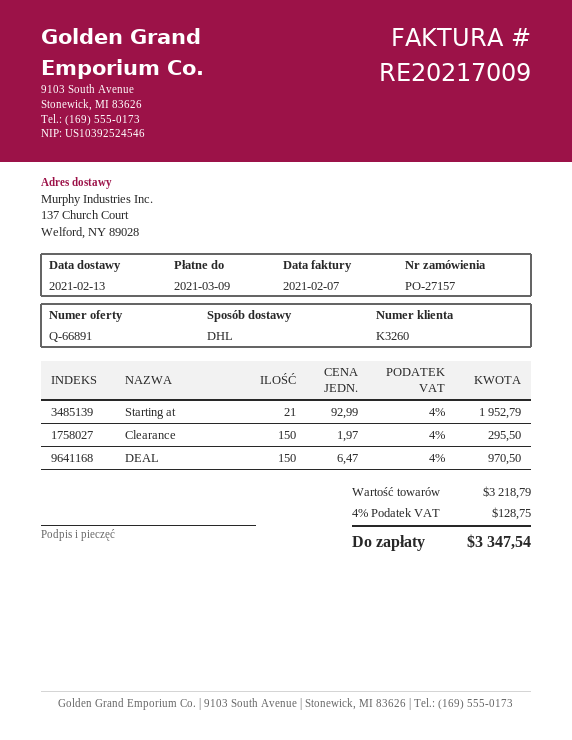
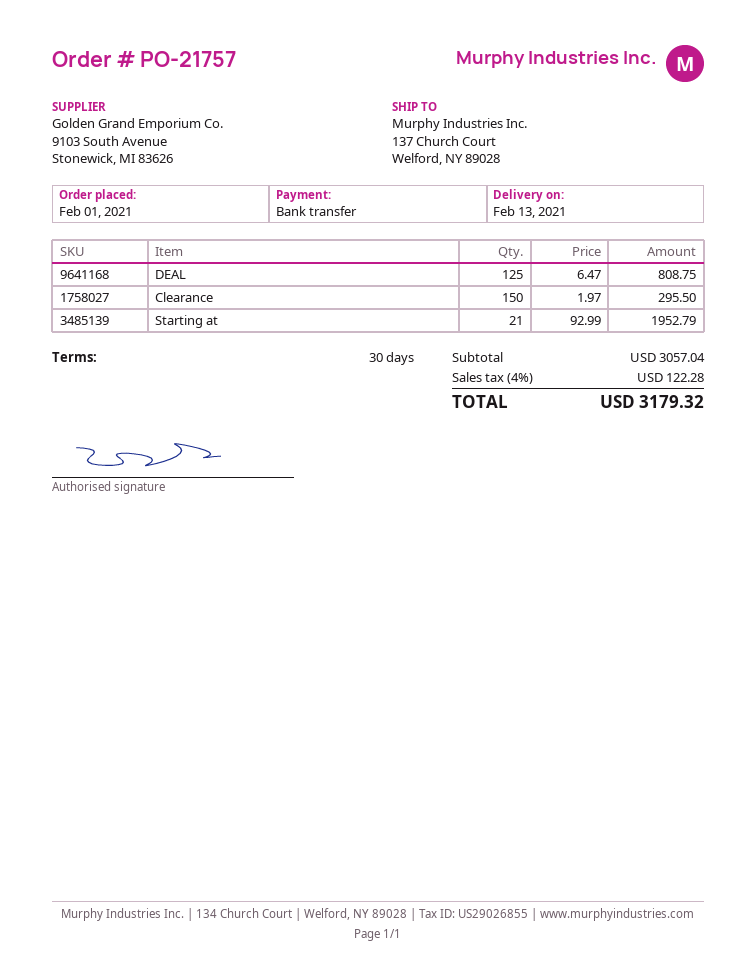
order number: PO-27157 -> PO-21757
DEAL: 150 x 6.47 = 970.50 -> 125 x 6.47 = 808.75
subtotal: 3218.79 -> 3057.04
tax: 4% = 128.75 -> 4% = 122.28
total: 3347.54 -> 3179.32

